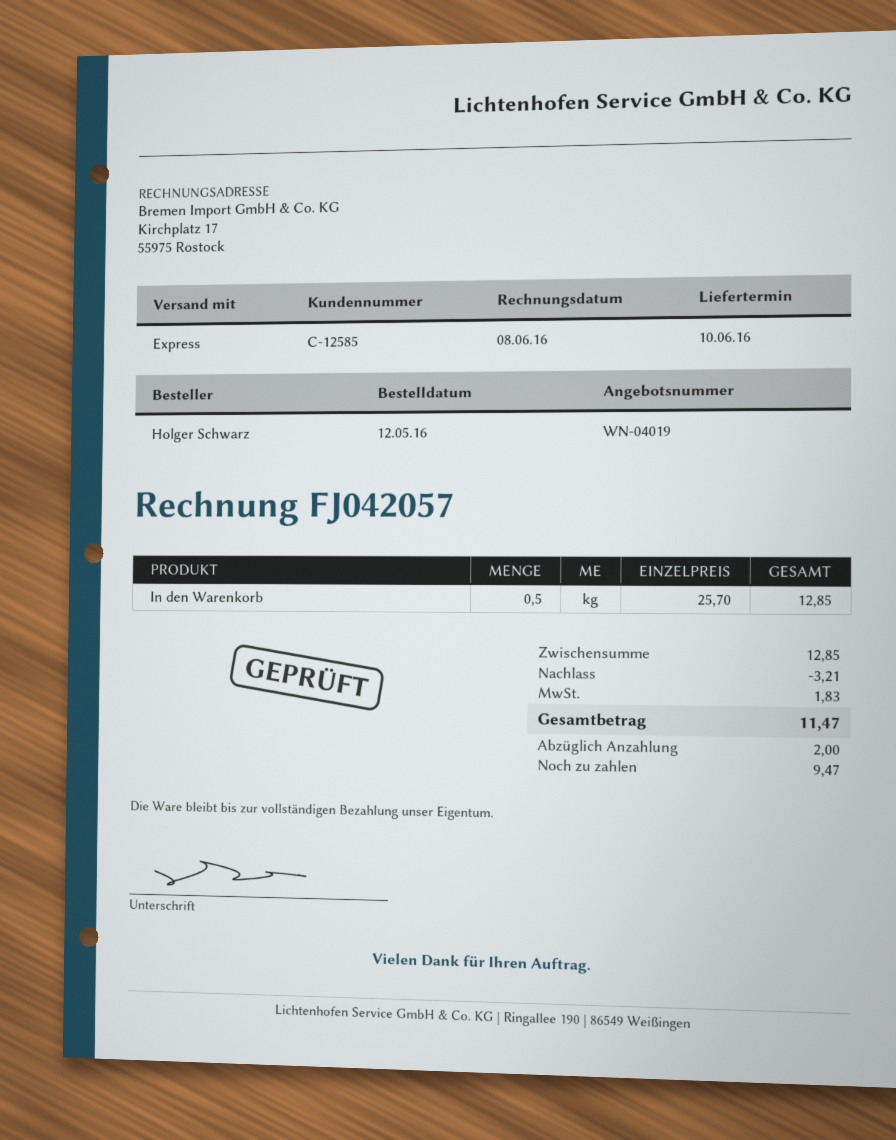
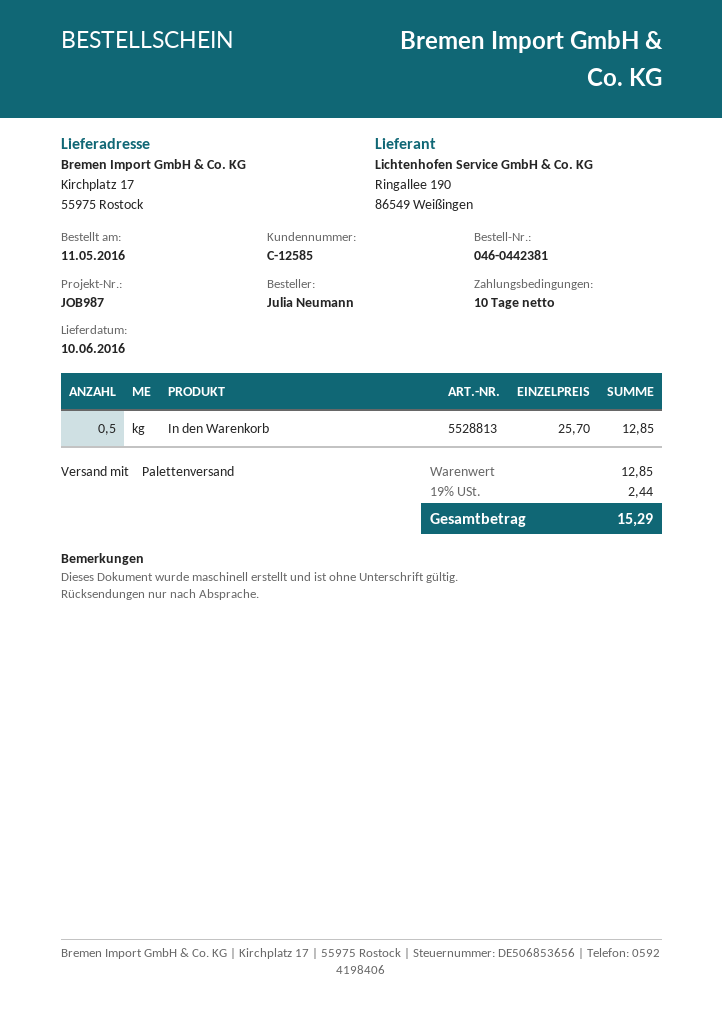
order date: 2016-05-12 -> 2016-05-11
ordered by: Holger Schwarz -> Julia Neumann
shipping method: express -> pallet freight
discount: 3.21 -> none
tax: 1.83 -> 2.44
total: 11.47 -> 15.29

